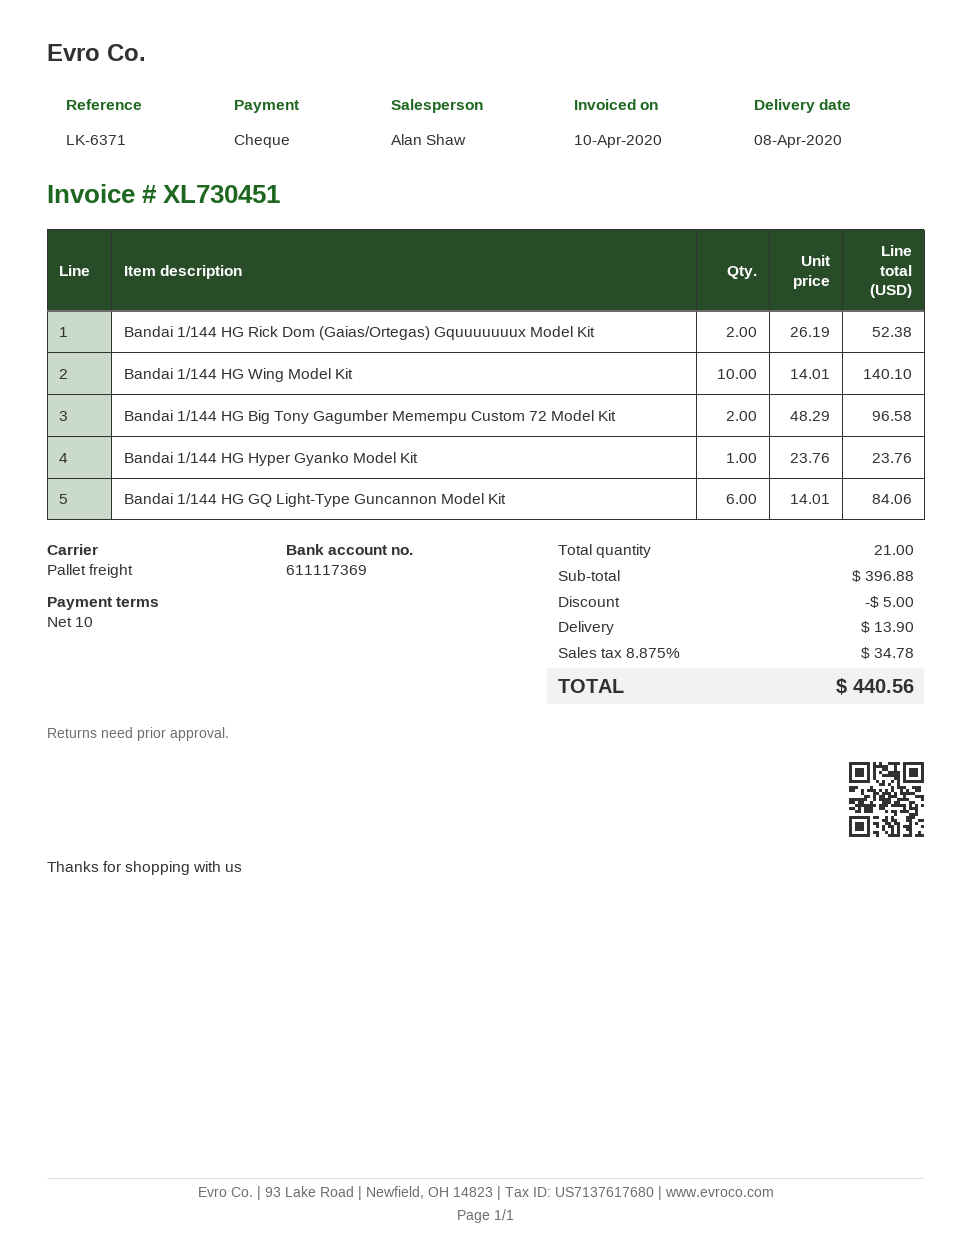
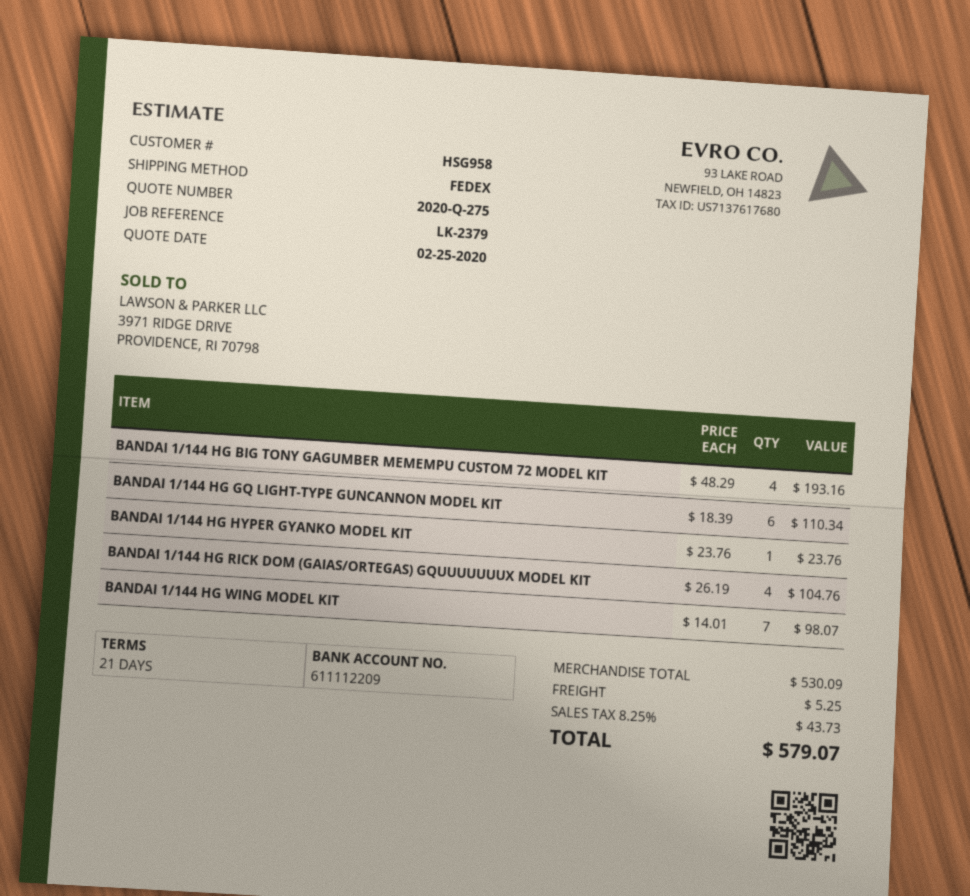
payment terms: 10 days -> 21 days
reference: LK-6371 -> LK-2379
bank account: 611117369 -> 611112209
shipping method: pallet freight -> FedEx
Bandai 1/144 HG Rick Dom (Gaias/Ortegas) Gquuuuuuux Model Kit: 2 x 26.19 = 52.38 -> 4 x 26.19 = 104.76
Bandai 1/144 HG Wing Model Kit: 10 x 14.01 = 140.10 -> 7 x 14.01 = 98.07
Bandai 1/144 HG Big Tony Gagumber Memempu Custom 72 Model Kit: 2 x 48.29 = 96.58 -> 4 x 48.29 = 193.16
Bandai 1/144 HG GQ Light-Type Guncannon Model Kit: 6 x 14.01 = 84.06 -> 6 x 18.39 = 110.34
subtotal: 396.88 -> 530.09
discount: 5.00 -> none
shipping: 13.90 -> 5.25
tax: 8.875% = 34.78 -> 8.25% = 43.73
total: 440.56 -> 579.07

